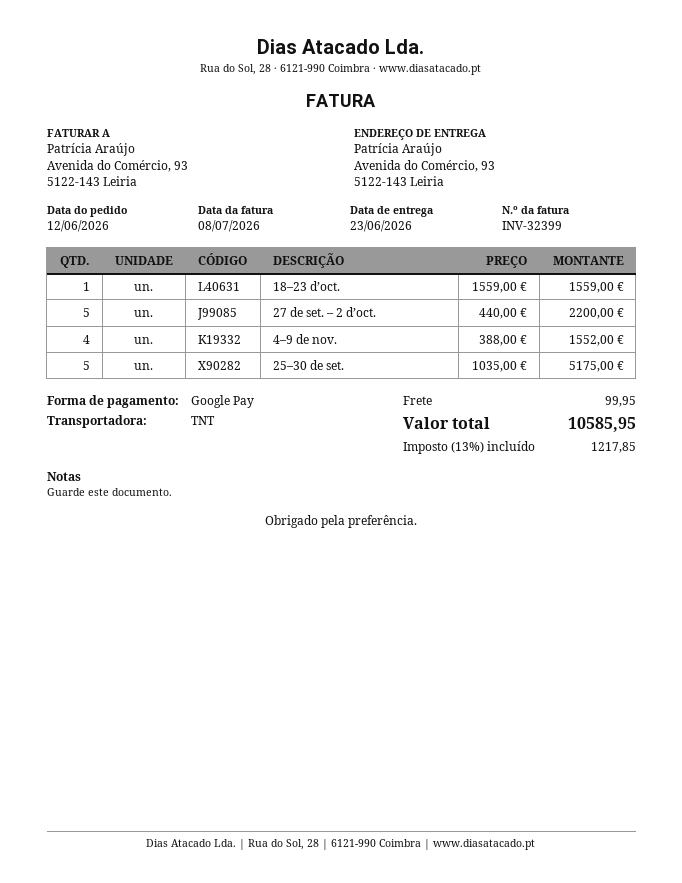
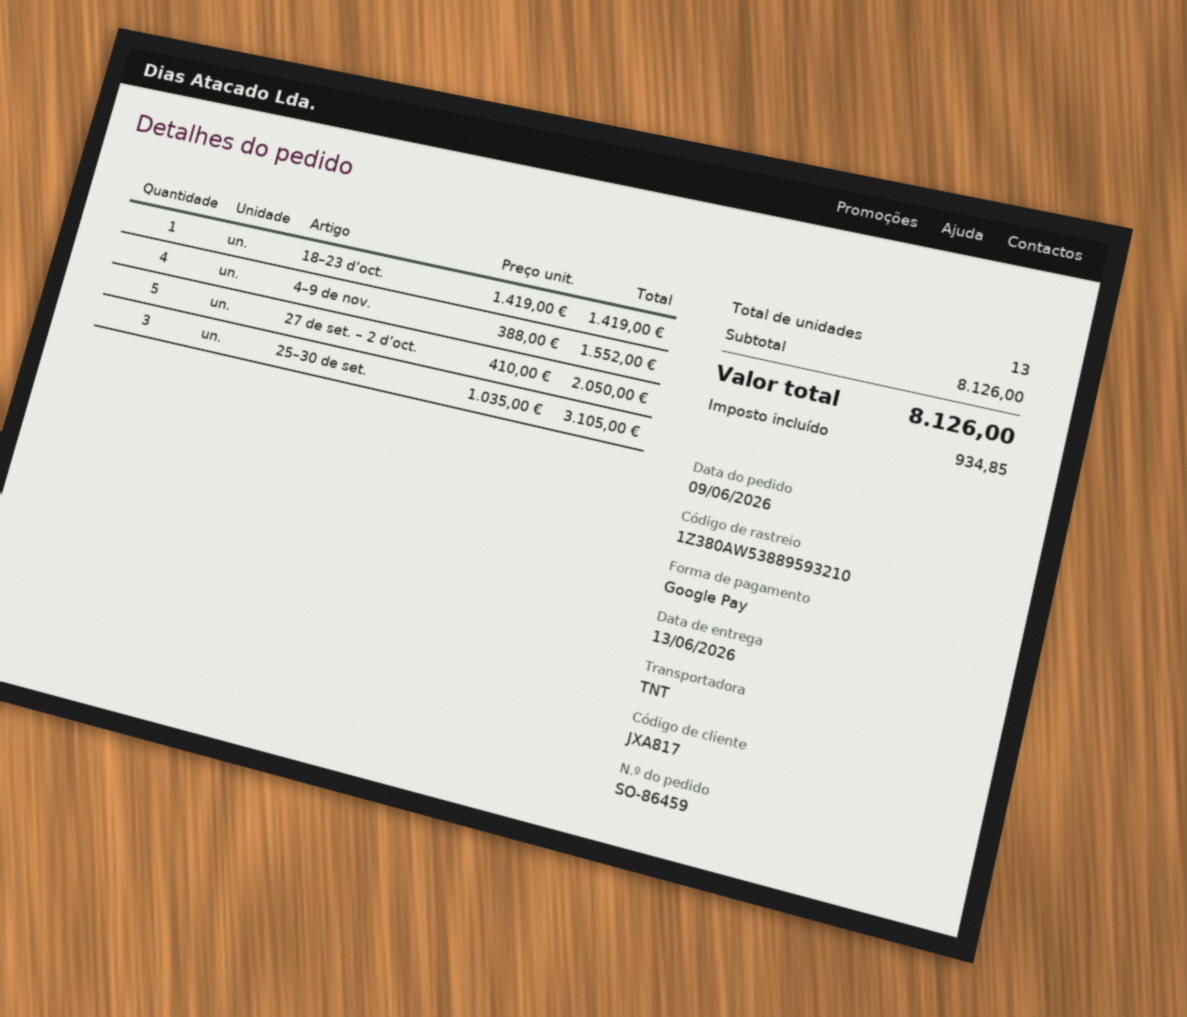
order date: 2026-06-12 -> 2026-06-09
delivery date: 2026-06-23 -> 2026-06-13
18–23 d’oct.: 1 x 1559.00 = 1559.00 -> 1 x 1419.00 = 1419.00
27 de set. – 2 d’oct.: 5 x 440.00 = 2200.00 -> 5 x 410.00 = 2050.00
25–30 de set.: 5 x 1035.00 = 5175.00 -> 3 x 1035.00 = 3105.00
shipping: 99.95 -> none
tax: 1217.85 -> 934.85
total: 10585.95 -> 8126.00

